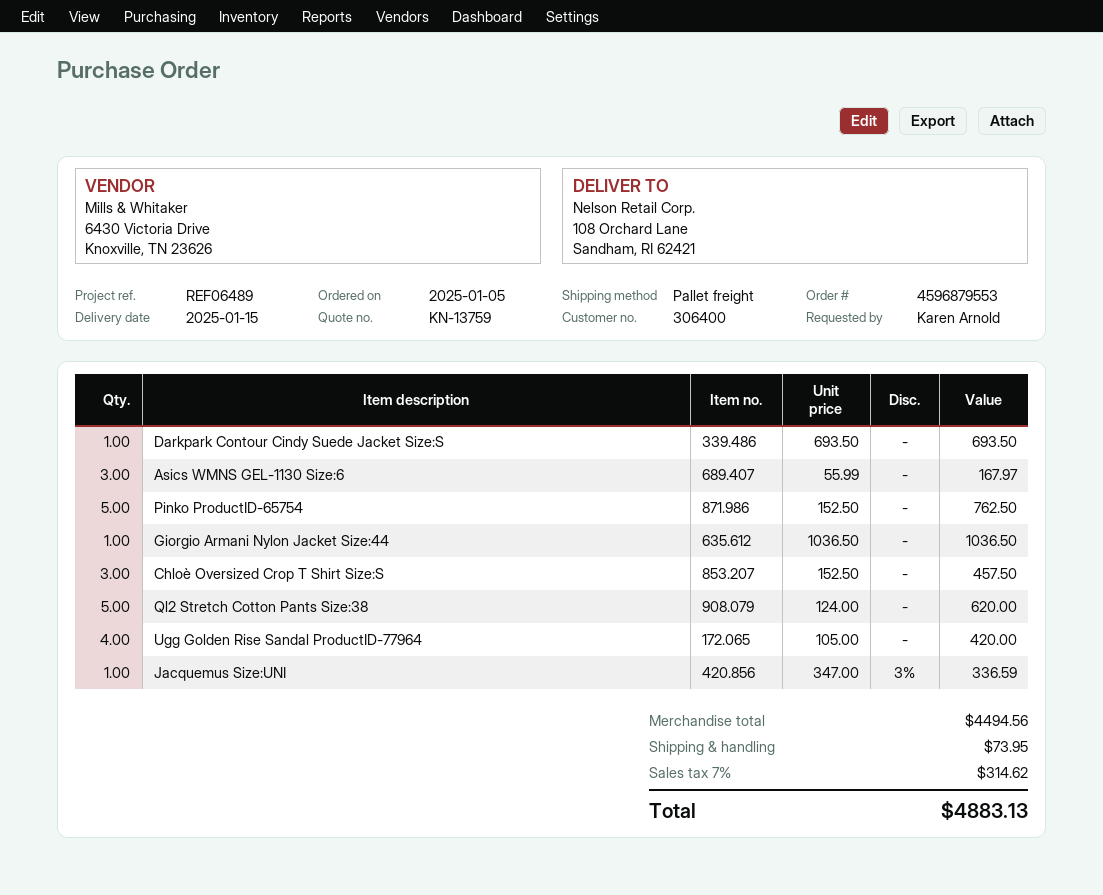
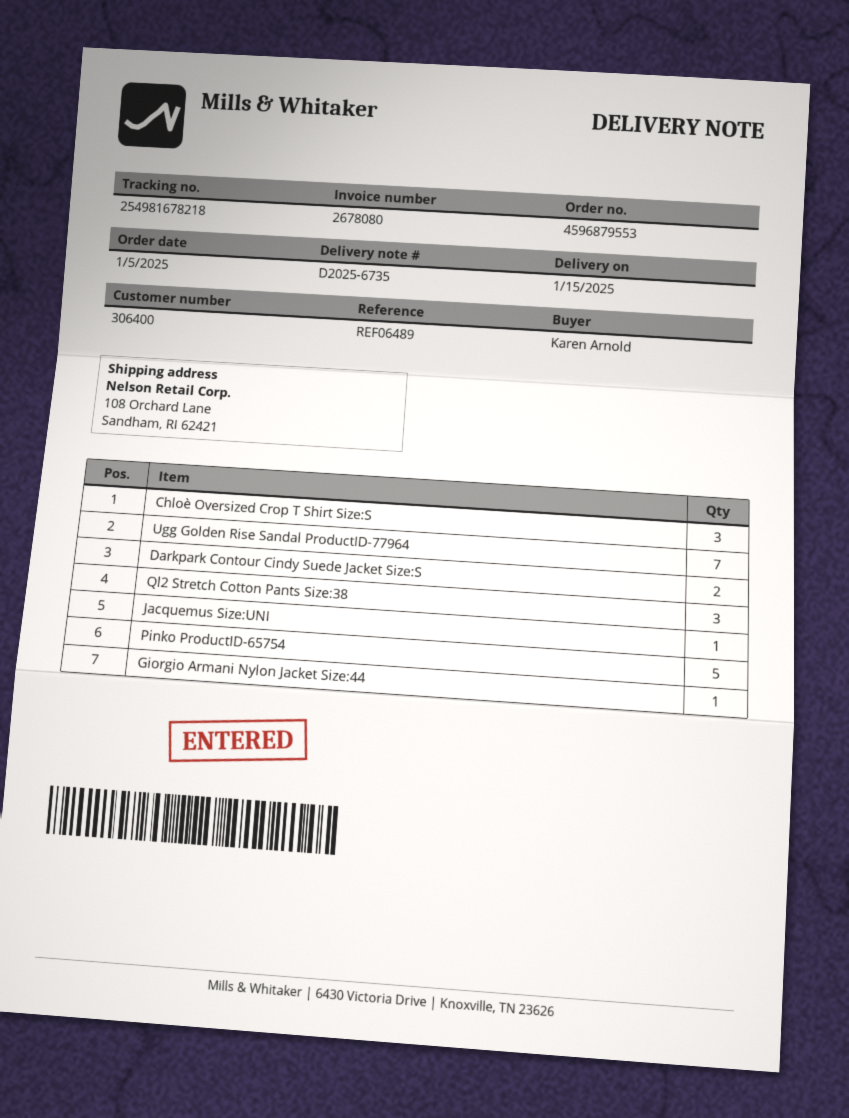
Darkpark Contour Cindy Suede Jacket Size:S: 1 -> 2
Asics WMNS GEL-1130 Size:6: 3 -> none
Ql2 Stretch Cotton Pants Size:38: 5 -> 3
Ugg Golden Rise Sandal ProductID-77964: 4 -> 7

